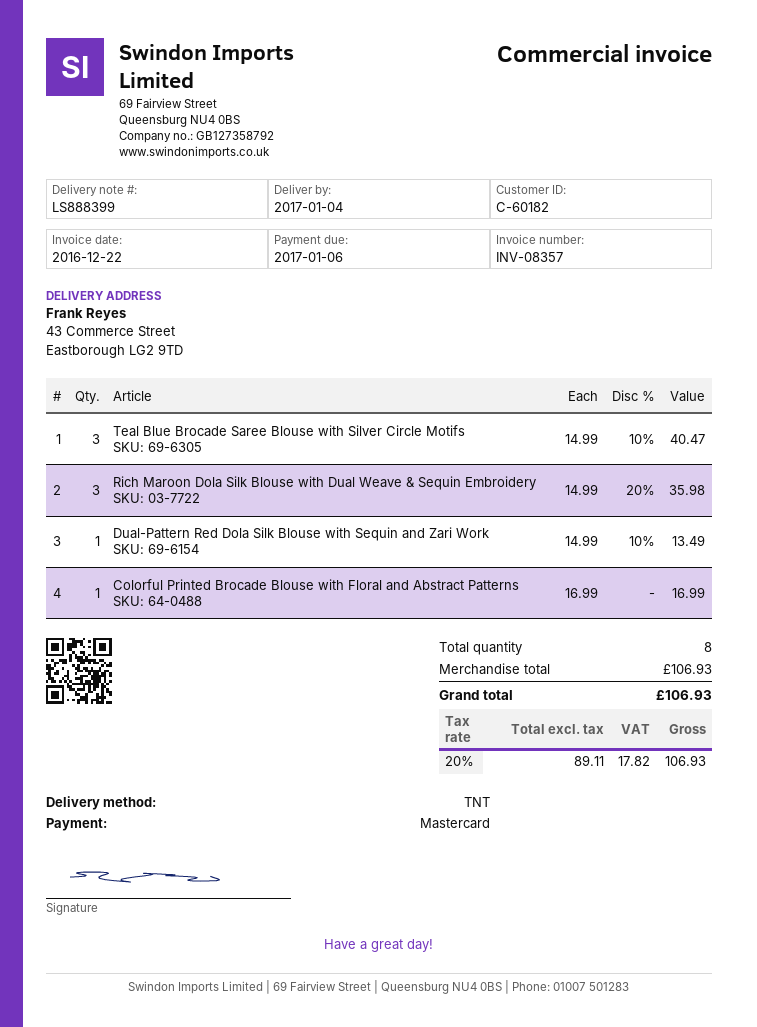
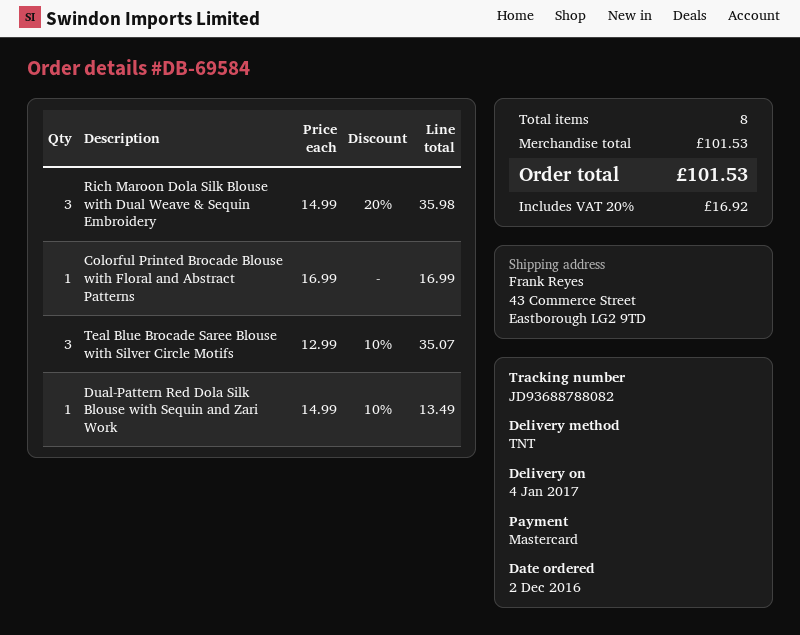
Teal Blue Brocade Saree Blouse with Silver Circle Motifs: 3 x 14.99 - 10% = 40.47 -> 3 x 12.99 - 10% = 35.07
subtotal: 106.93 -> 101.53
tax: 20% = 17.82 -> 20% = 16.92
total: 106.93 -> 101.53

